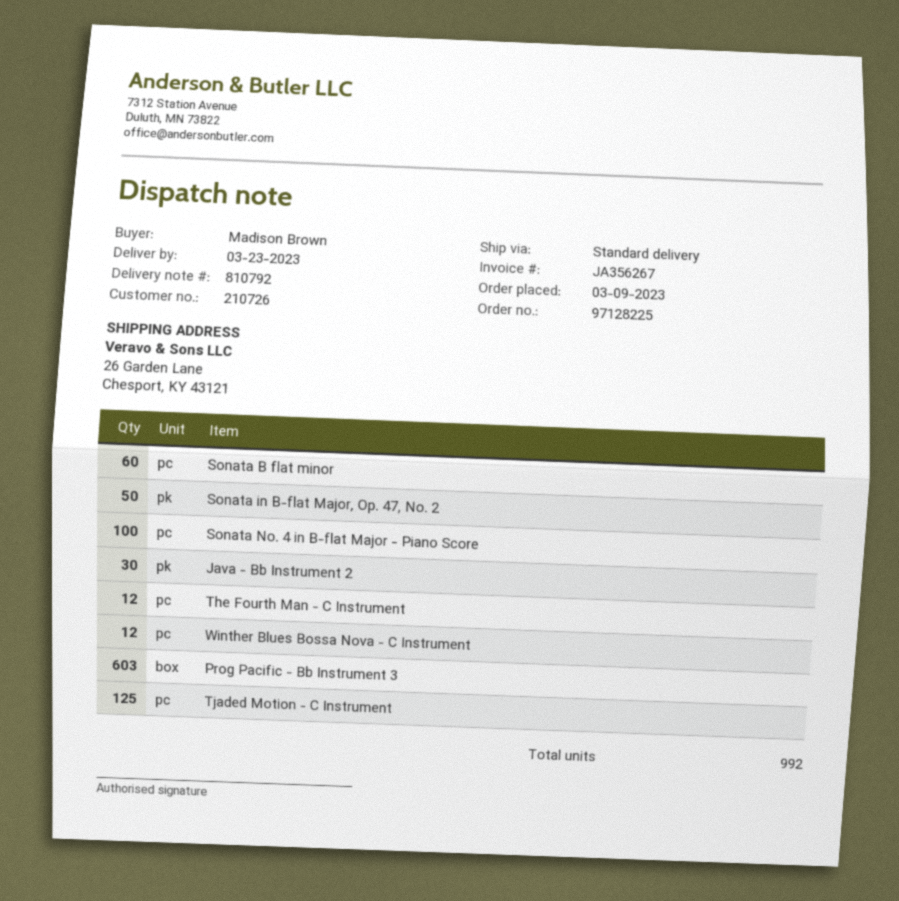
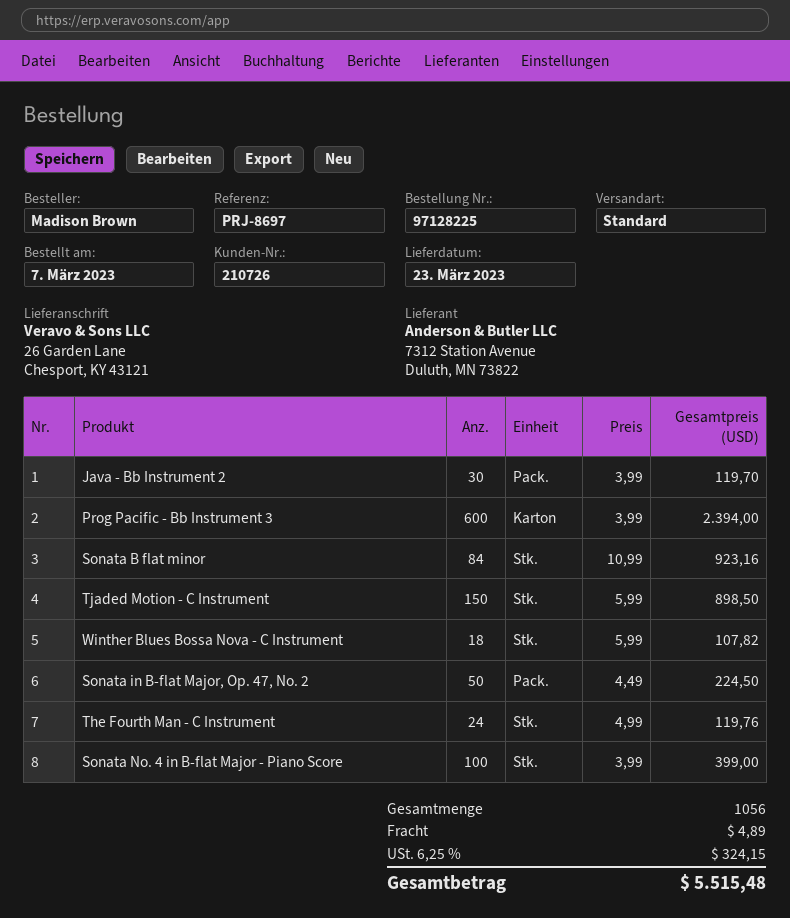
order date: 2023-03-09 -> 2023-03-07
Sonata B flat minor: 60 -> 84
The Fourth Man - C Instrument: 12 -> 24
Winther Blues Bossa Nova - C Instrument: 12 -> 18
Prog Pacific - Bb Instrument 3: 603 -> 600
Tjaded Motion - C Instrument: 125 -> 150
total quantity: 992 -> 1056

